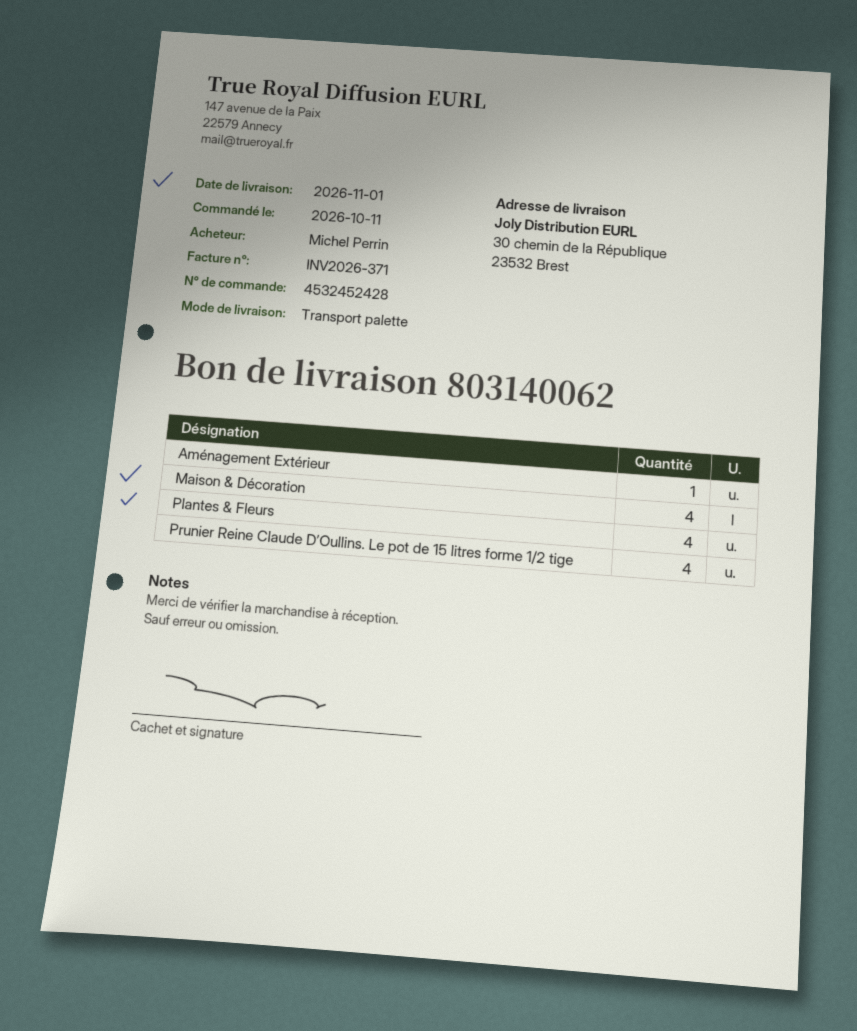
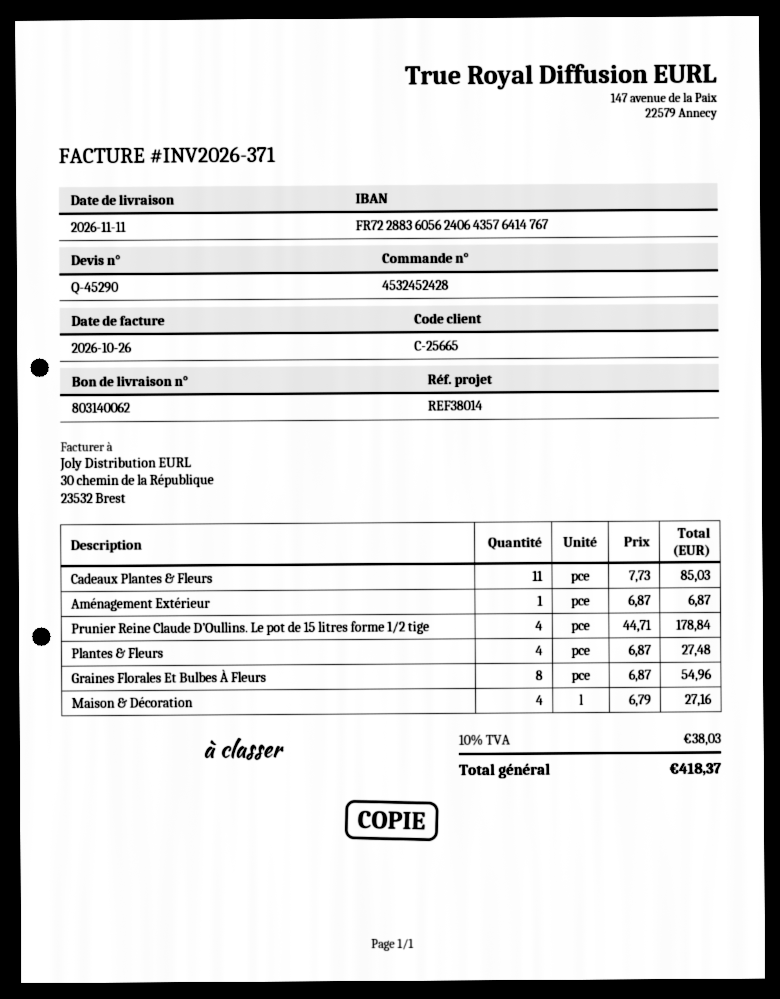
delivery date: 2026-11-01 -> 2026-11-11
Cadeaux Plantes & Fleurs: none -> 11
Graines Florales Et Bulbes À Fleurs: none -> 8

